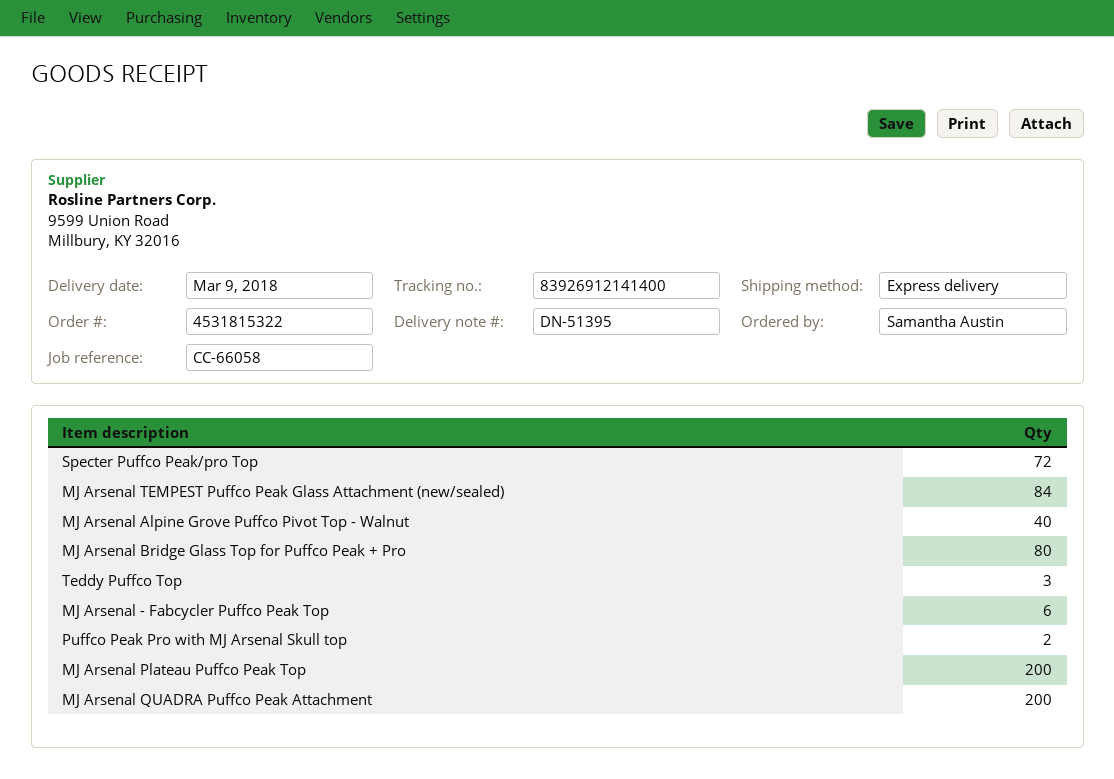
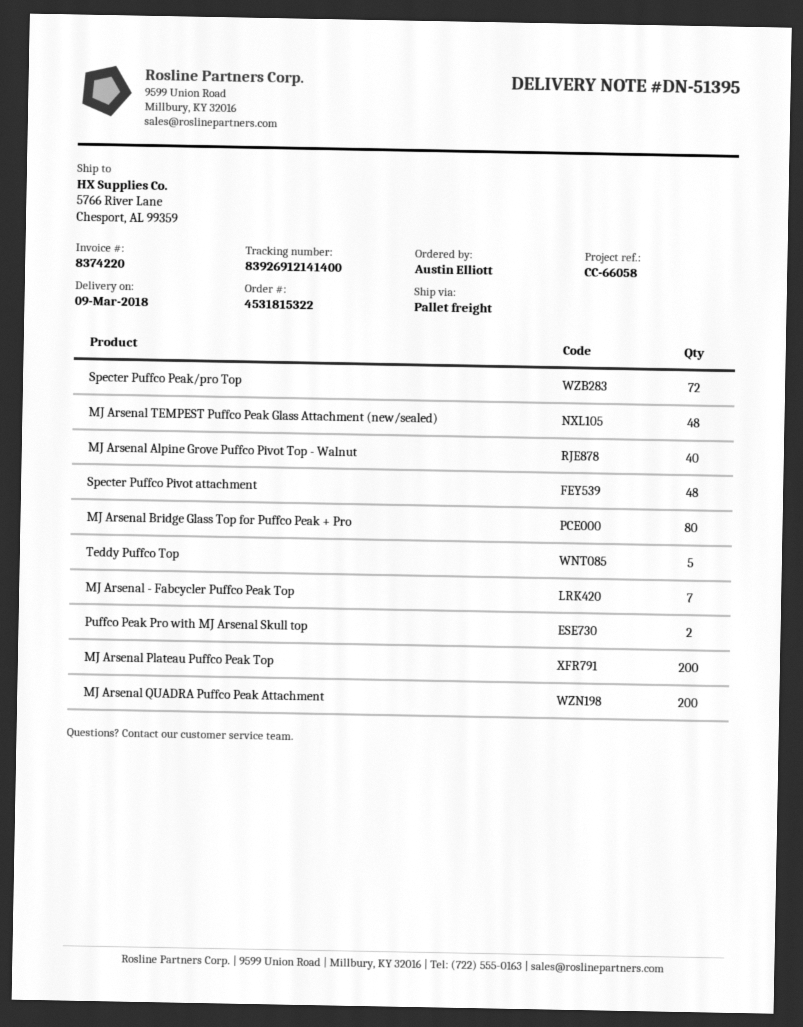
ordered by: Samantha Austin -> Austin Elliott
shipping method: express -> pallet freight
MJ Arsenal TEMPEST Puffco Peak Glass Attachment (new/sealed): 84 -> 48
Teddy Puffco Top: 3 -> 5
MJ Arsenal - Fabcycler Puffco Peak Top: 6 -> 7
Specter Puffco Pivot attachment: none -> 48

